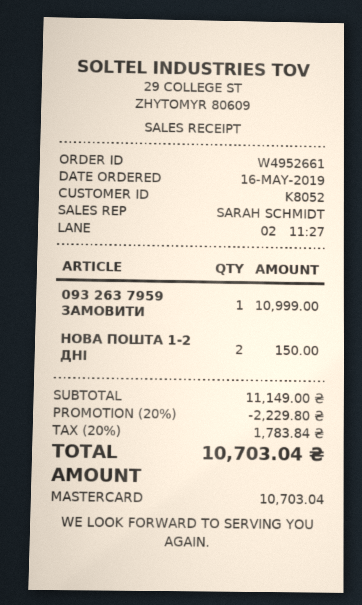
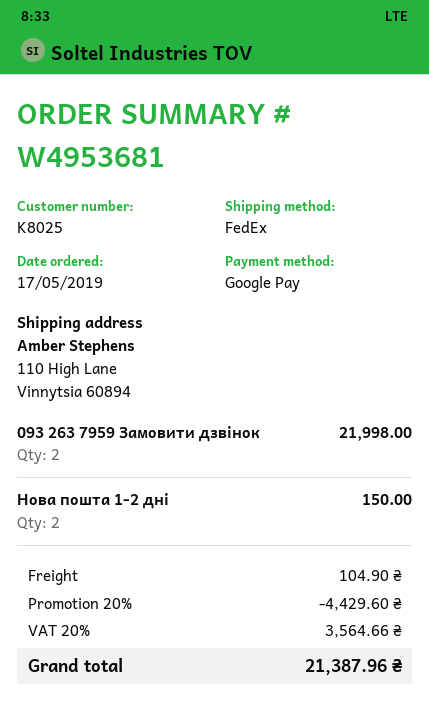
order number: W4952661 -> W4953681
order date: 2019-05-16 -> 2019-05-17
customer number: K8052 -> K8025
payment method: Mastercard -> Google Pay
093 263 7959 ЗАМОВИТИ: 1 for 10999.00 -> 2 for 21998.00
discount: 20% = 2229.80 -> 20% = 4429.60
shipping: none -> 104.90
tax: 20% = 1783.84 -> 20% = 3564.66
total: 10703.04 -> 21387.96

